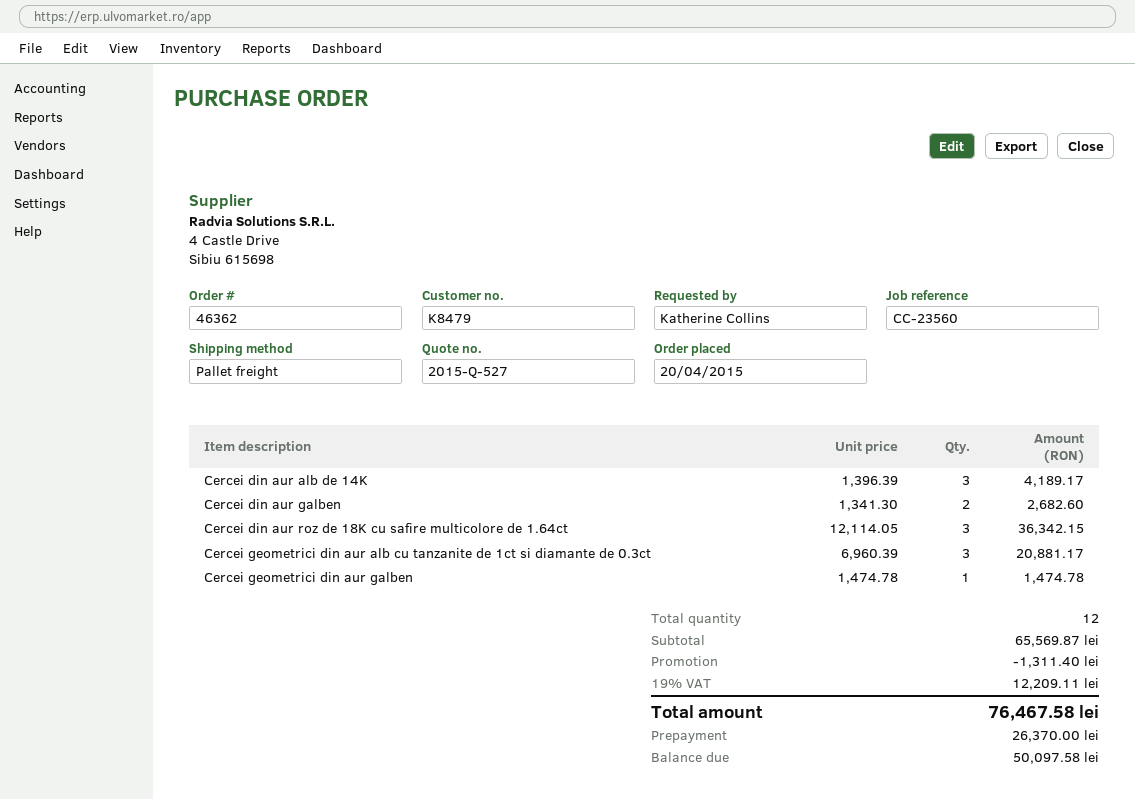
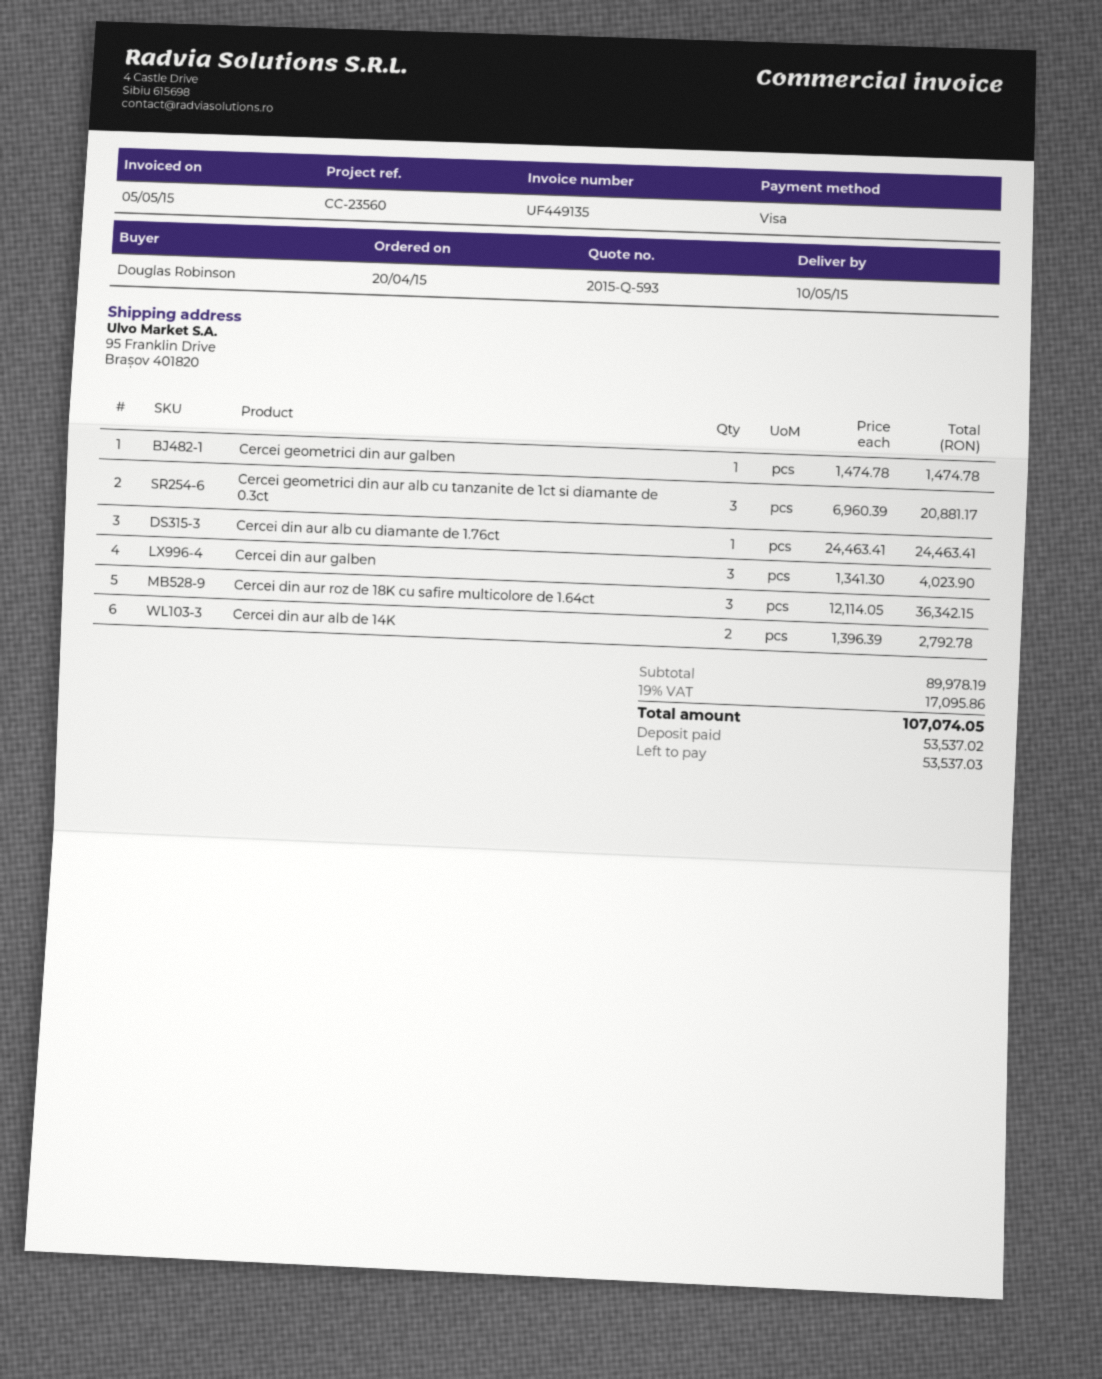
quote number: 2015-Q-527 -> 2015-Q-593
ordered by: Katherine Collins -> Douglas Robinson
Cercei din aur alb de 14K: 3 x 1396.39 = 4189.17 -> 2 x 1396.39 = 2792.78
Cercei din aur galben: 2 x 1341.30 = 2682.60 -> 3 x 1341.30 = 4023.90
Cercei din aur alb cu diamante de 1.76ct: none -> 1 x 24463.41 = 24463.41
subtotal: 65569.87 -> 89978.19
discount: 1311.40 -> none
tax: 19% = 12209.11 -> 19% = 17095.86
total: 76467.58 -> 107074.05
deposit: 26370.00 -> 53537.02
balance: 50097.58 -> 53537.03

